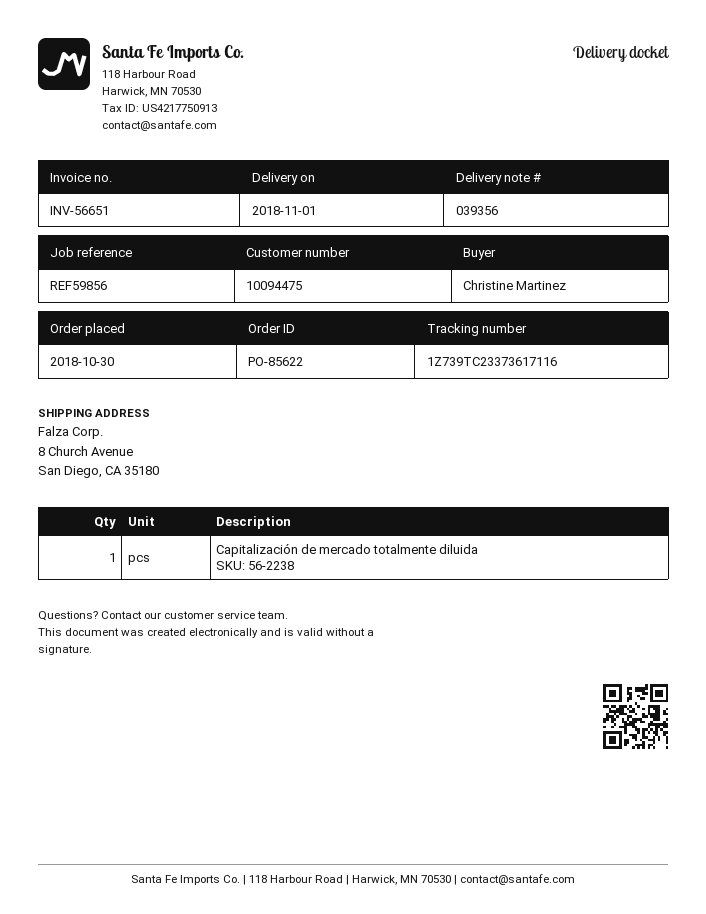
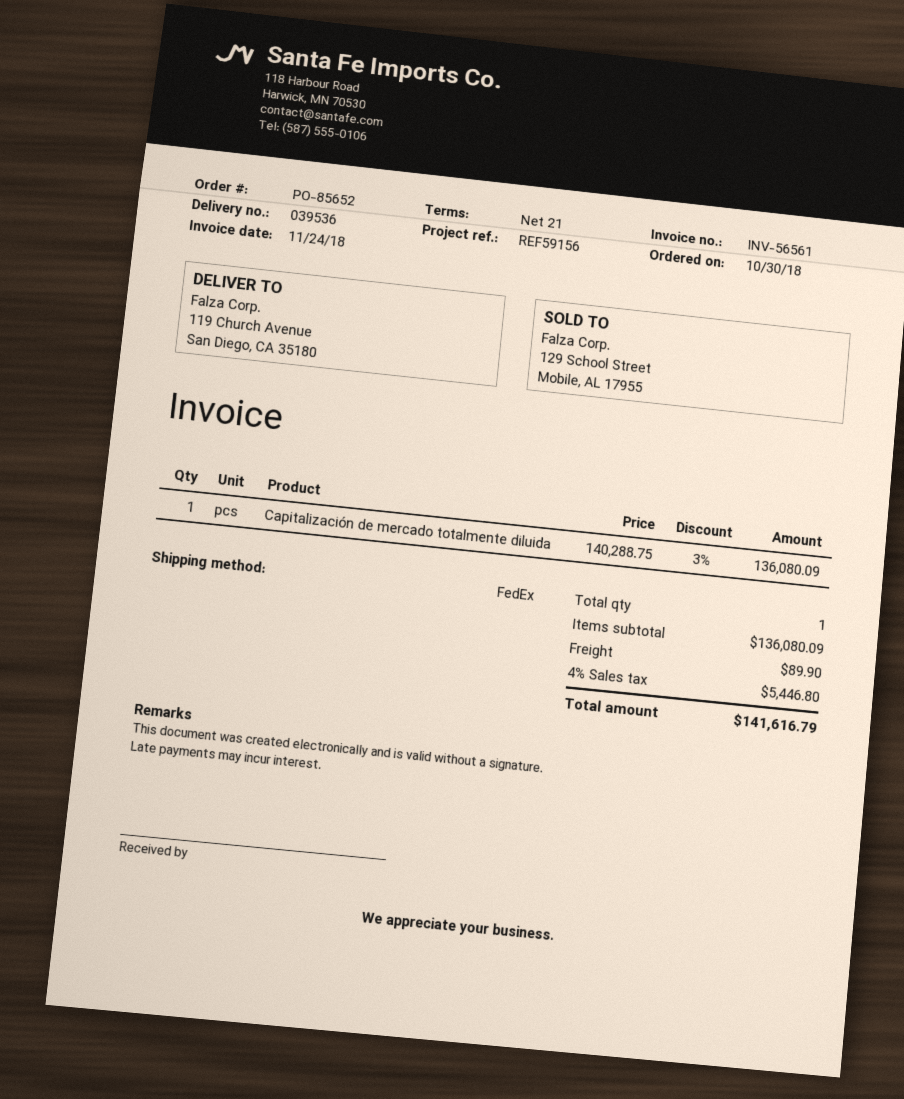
order number: PO-85622 -> PO-85652
delivery note number: 039356 -> 039536
invoice number: INV-56651 -> INV-56561
reference: REF59856 -> REF59156
ship to: 8 Church Avenue, San Diego, CA 35180 -> 119 Church Avenue, San Diego, CA 35180

